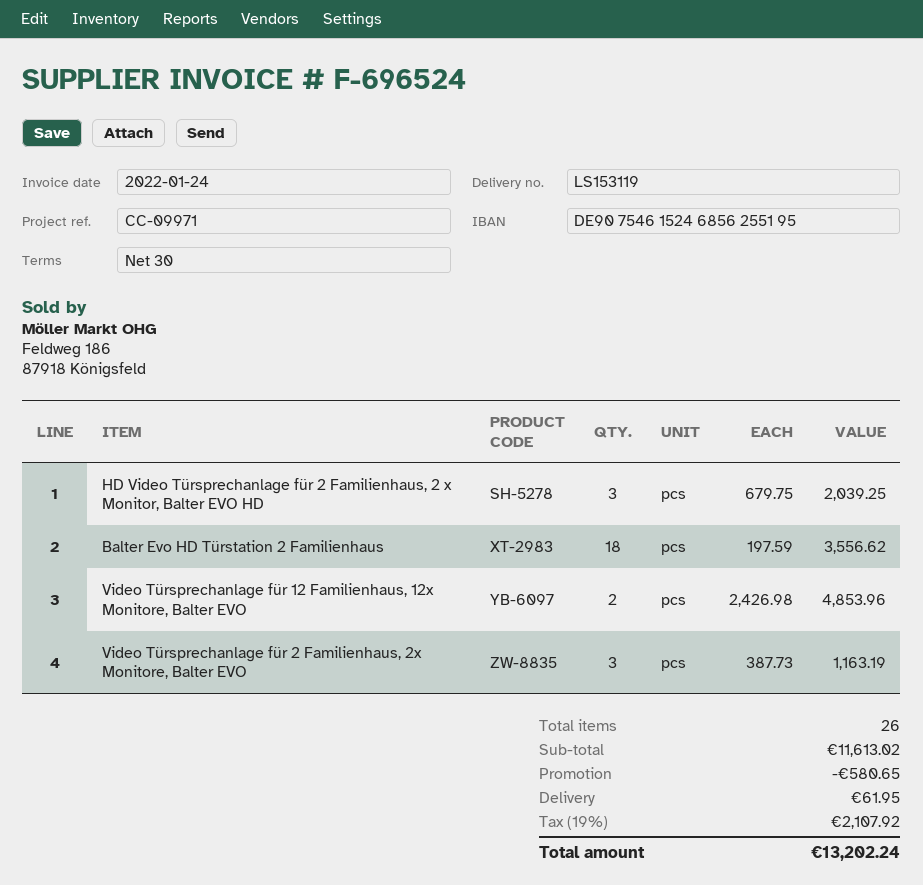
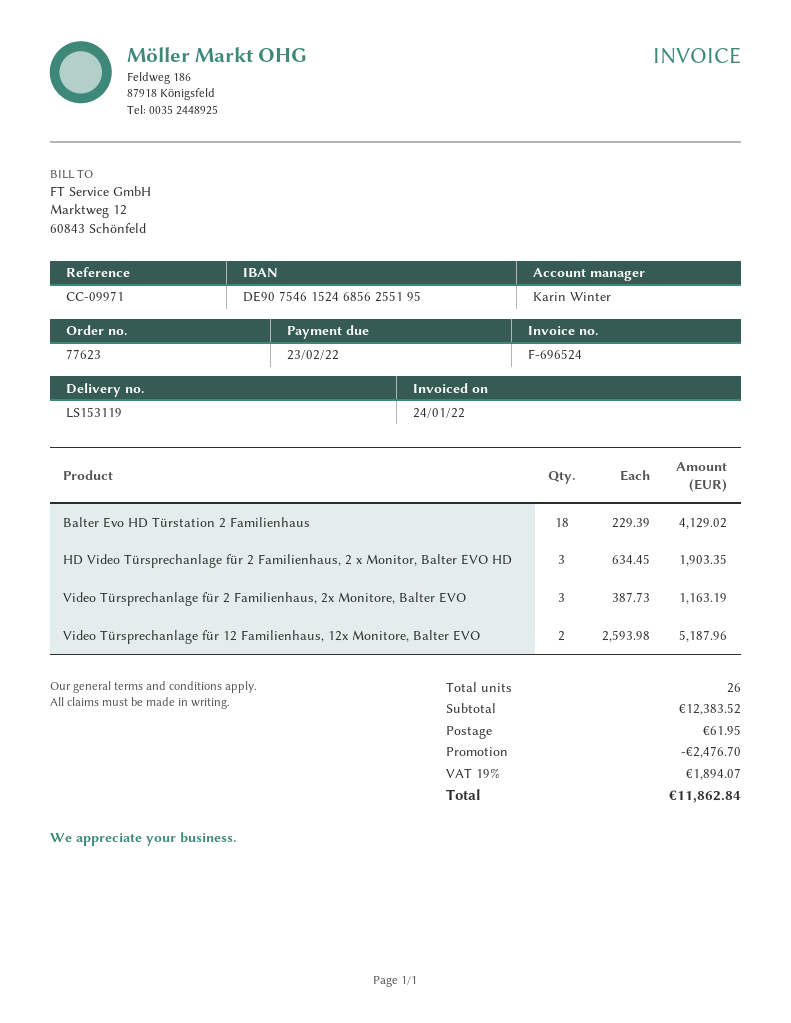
HD Video Türsprechanlage für 2 Familienhaus, 2 x Monitor, Balter EVO HD: 3 x 679.75 = 2039.25 -> 3 x 634.45 = 1903.35
Balter Evo HD Türstation 2 Familienhaus: 18 x 197.59 = 3556.62 -> 18 x 229.39 = 4129.02
Video Türsprechanlage für 12 Familienhaus, 12x Monitore, Balter EVO: 2 x 2426.98 = 4853.96 -> 2 x 2593.98 = 5187.96
subtotal: 11613.02 -> 12383.52
discount: 580.65 -> 2476.70
tax: 19% = 2107.92 -> 19% = 1894.07
total: 13202.24 -> 11862.84

